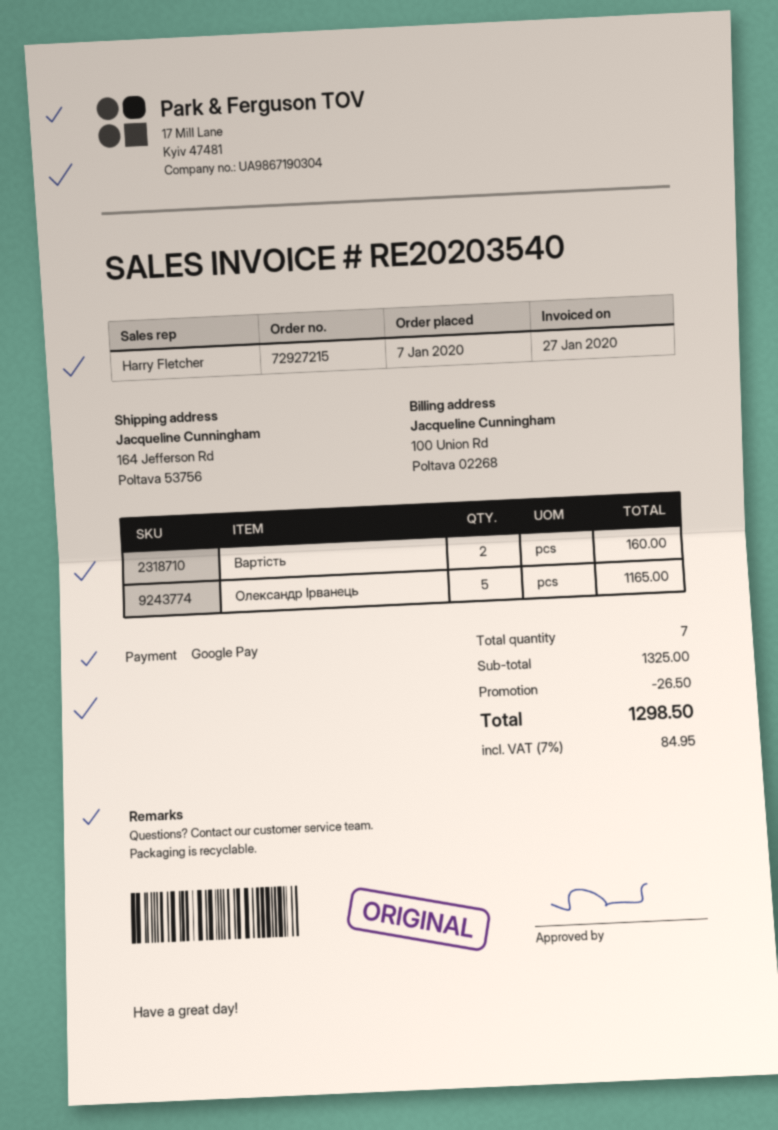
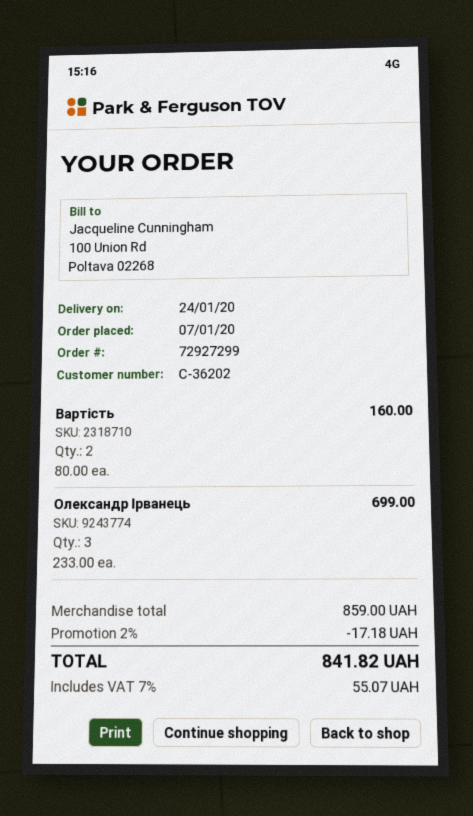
order number: 72927215 -> 72927299
Олександр Ірванець: 5 for 1165.00 -> 3 for 699.00
subtotal: 1325.00 -> 859.00
discount: 26.50 -> 17.18
tax: 7% = 84.95 -> 7% = 55.07
total: 1298.50 -> 841.82

